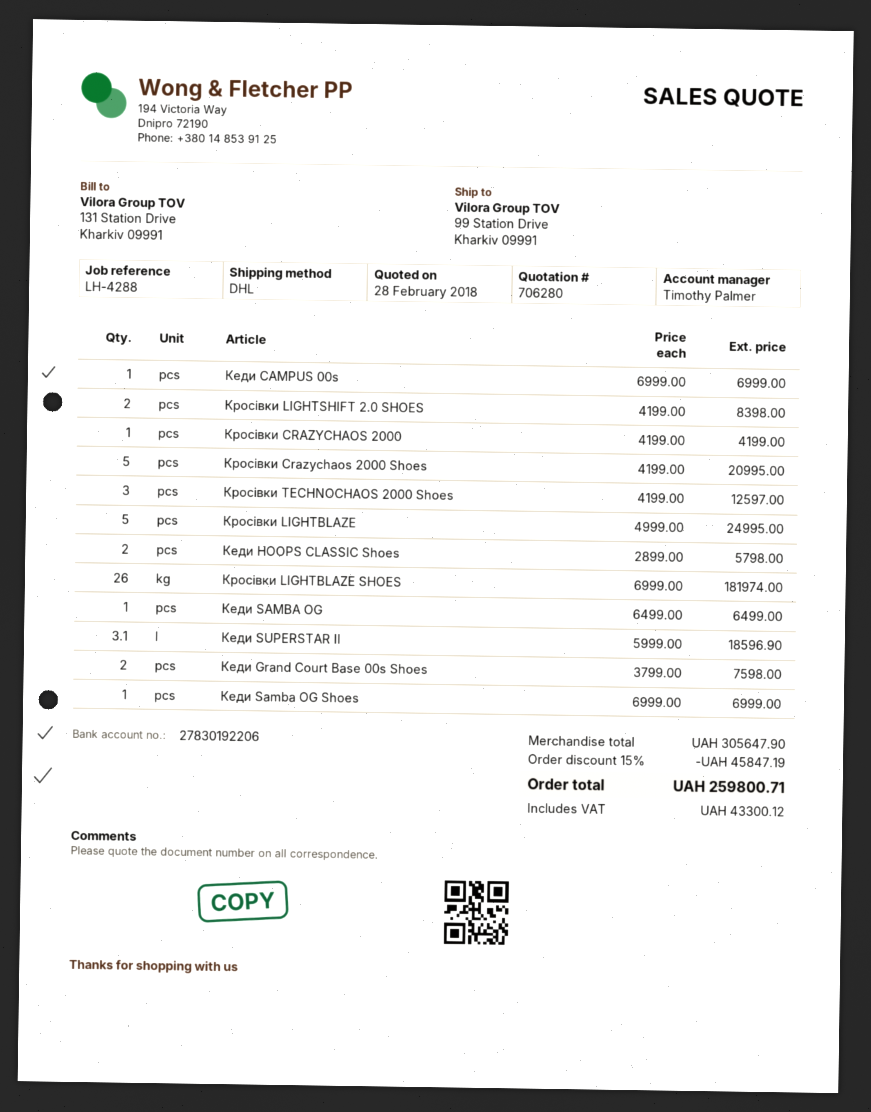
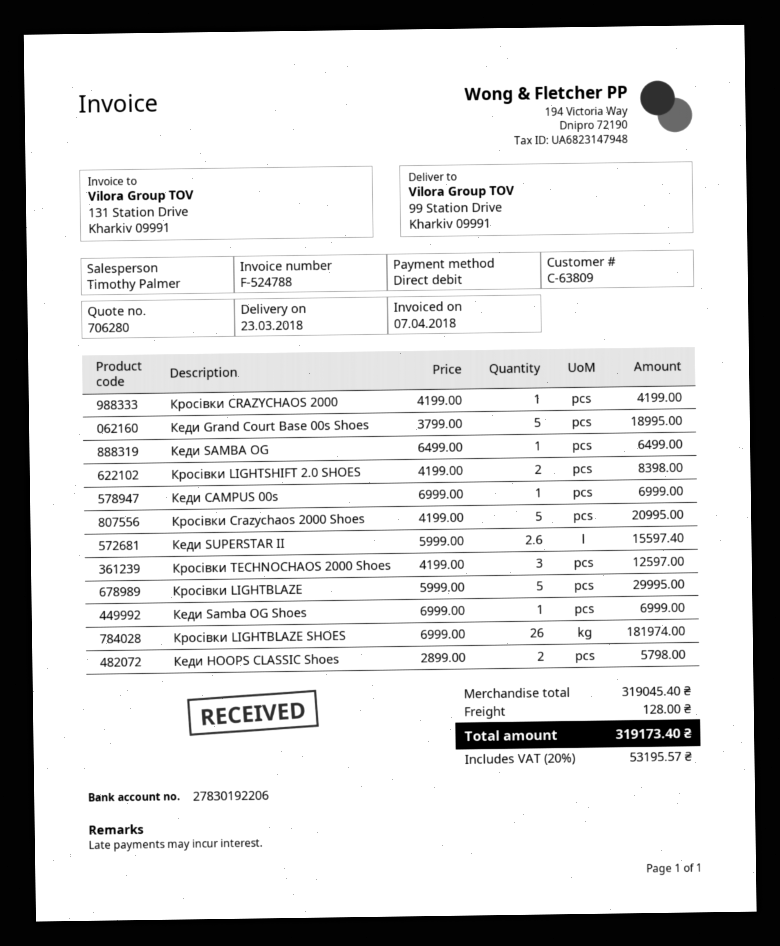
Кросівки LIGHTBLAZE: 5 x 4999.00 = 24995.00 -> 5 x 5999.00 = 29995.00
Кеди SUPERSTAR II: 3.1 x 5999.00 = 18596.90 -> 2.6 x 5999.00 = 15597.40
Кеди Grand Court Base 00s Shoes: 2 x 3799.00 = 7598.00 -> 5 x 3799.00 = 18995.00
subtotal: 305647.90 -> 319045.40
discount: 15% = 45847.19 -> none
shipping: none -> 128.00
tax: 43300.12 -> 53195.57
total: 259800.71 -> 319173.40

